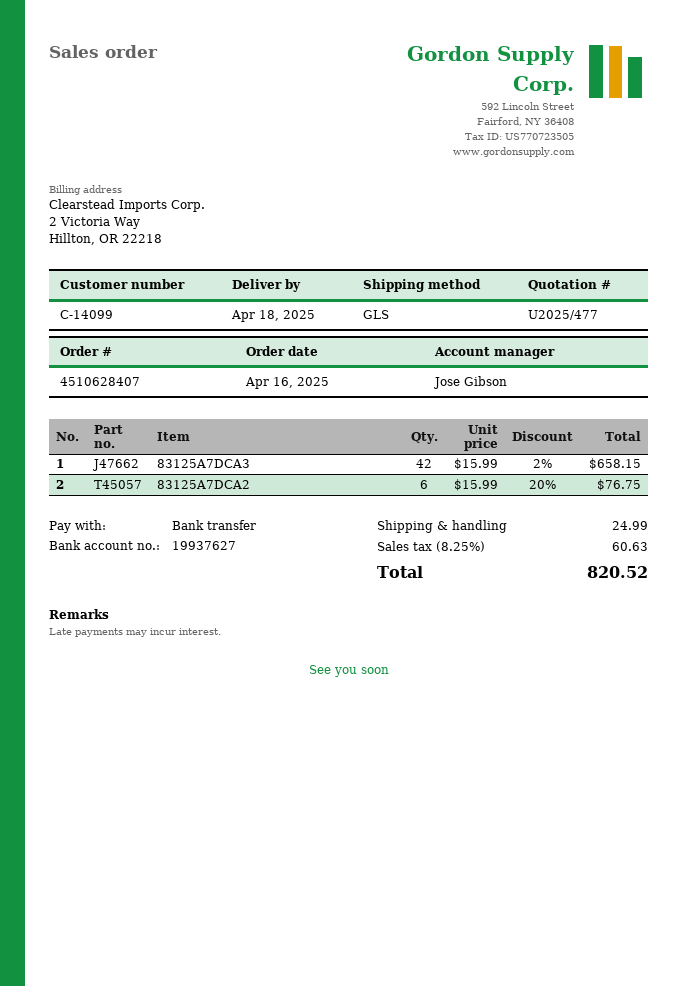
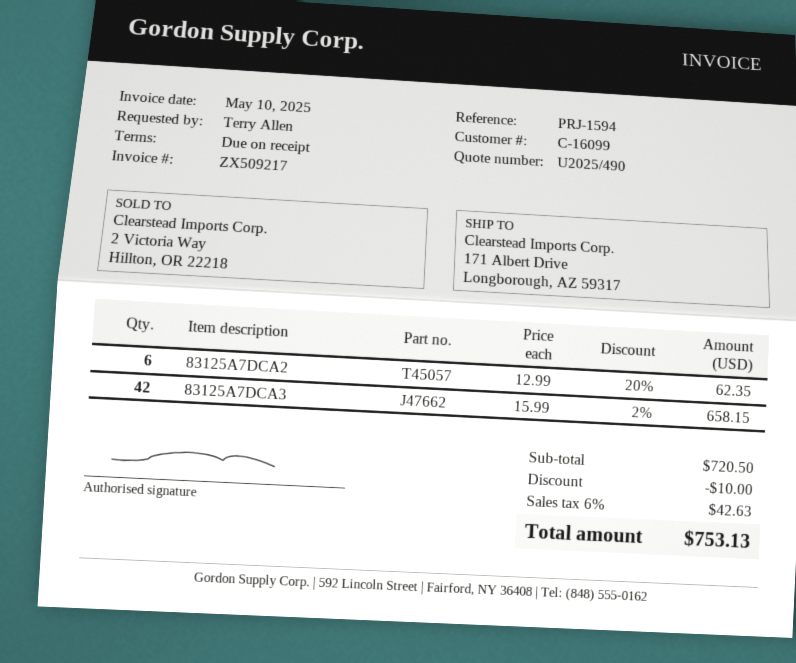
quote number: U2025/477 -> U2025/490
customer number: C-14099 -> C-16099
83125A7DCA2: 6 x 15.99 - 20% = 76.75 -> 6 x 12.99 - 20% = 62.35
discount: none -> 10.00
shipping: 24.99 -> none
tax: 8.25% = 60.63 -> 6% = 42.63
total: 820.52 -> 753.13

